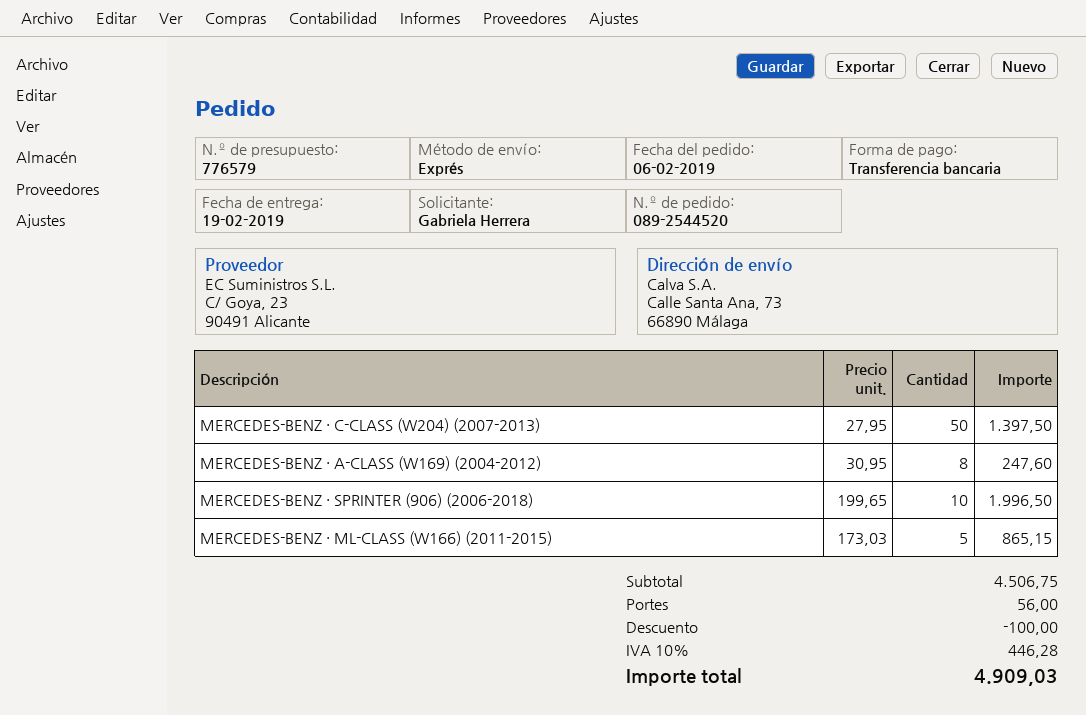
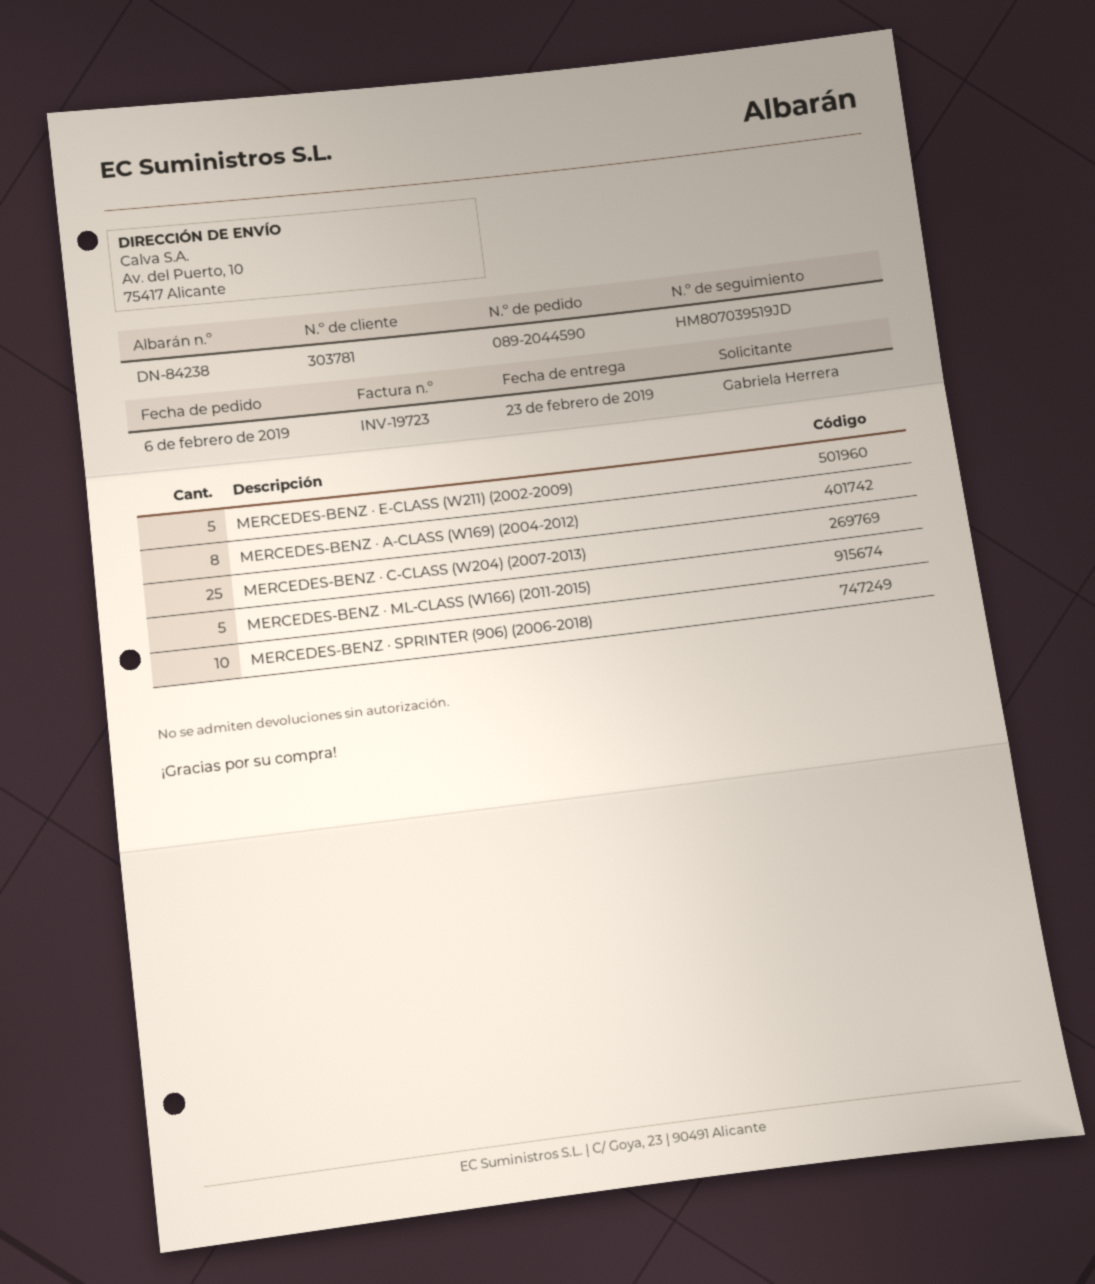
order number: 089-2544520 -> 089-2044590
delivery date: 2019-02-19 -> 2019-02-23
ship to: Calle Santa Ana, 73, 66890 Málaga -> Av. del Puerto, 10, 75417 Alicante
MERCEDES-BENZ · C-CLASS (W204) (2007-2013): 50 -> 25
MERCEDES-BENZ · E-CLASS (W211) (2002-2009): none -> 5

